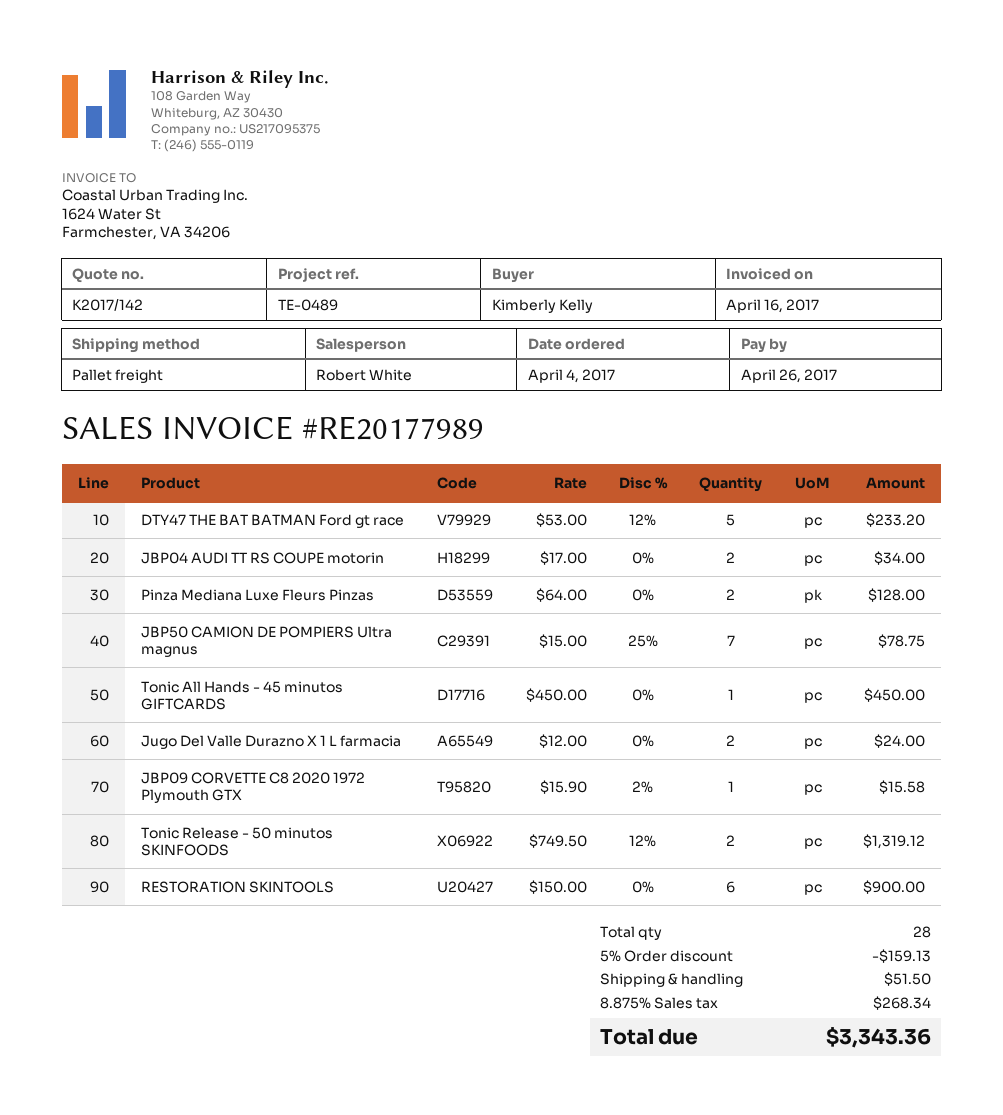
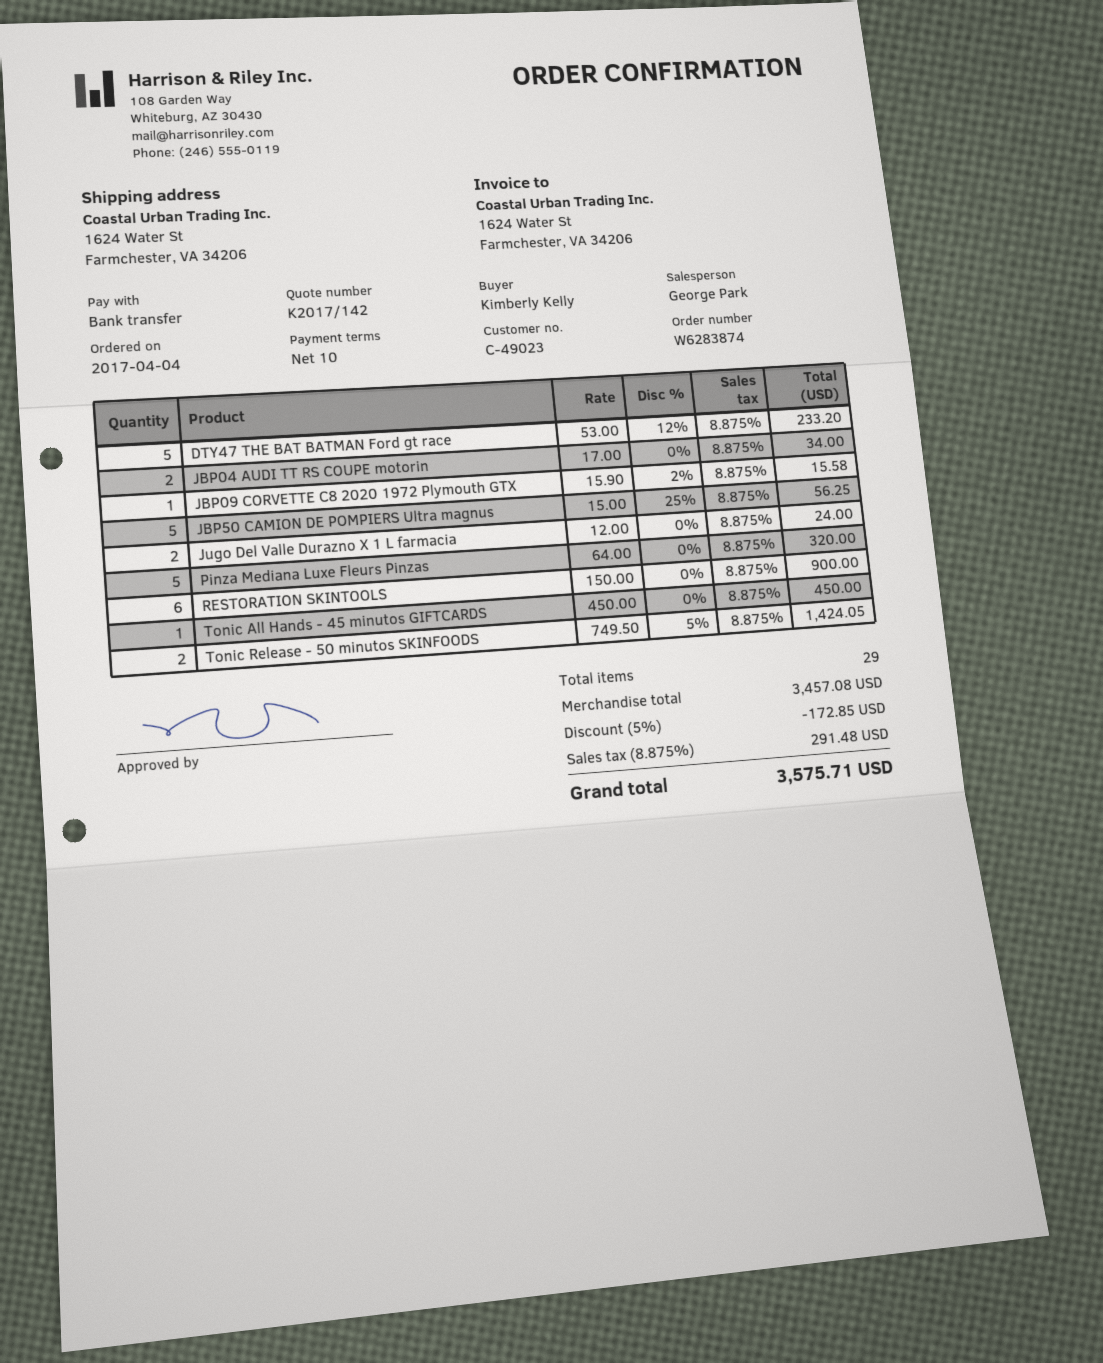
sales rep: Robert White -> George Park
Pinza Mediana Luxe Fleurs Pinzas: 2 x 64.00 = 128.00 -> 5 x 64.00 = 320.00
JBP50 CAMION DE POMPIERS Ultra magnus: 7 x 15.00 - 25% = 78.75 -> 5 x 15.00 - 25% = 56.25
Tonic Release - 50 minutos SKINFOODS: 2 x 749.50 - 12% = 1319.12 -> 2 x 749.50 - 5% = 1424.05
total quantity: 28 -> 29
discount: 5% = 159.13 -> 5% = 172.85
shipping: 51.50 -> none
tax: 8.875% = 268.34 -> 8.875% = 291.48
total: 3343.36 -> 3575.71

